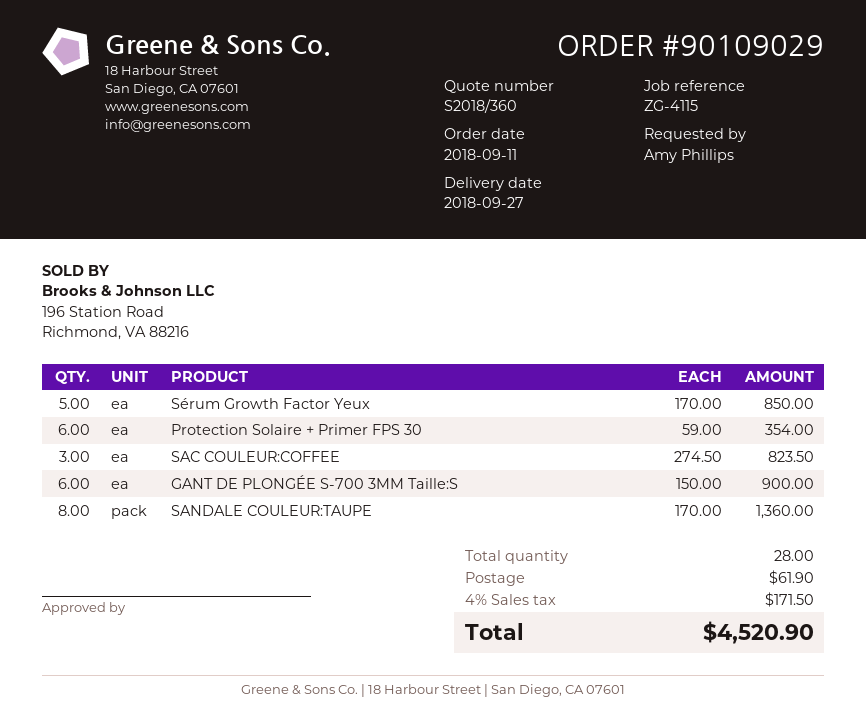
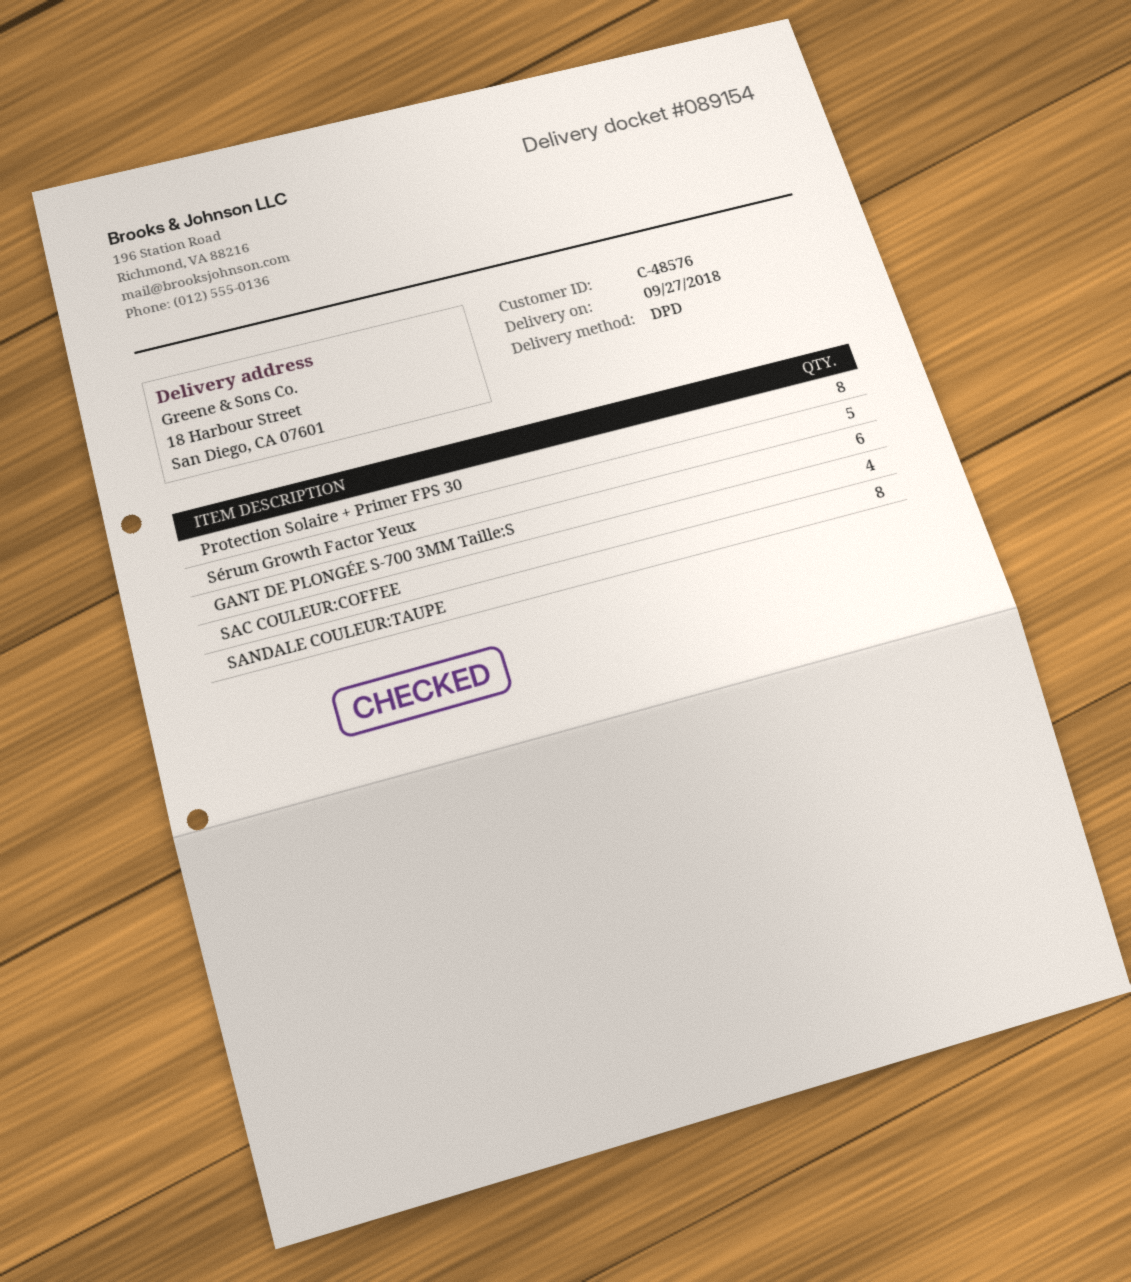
Protection Solaire + Primer FPS 30: 6 -> 8
SAC COULEUR:COFFEE: 3 -> 4

